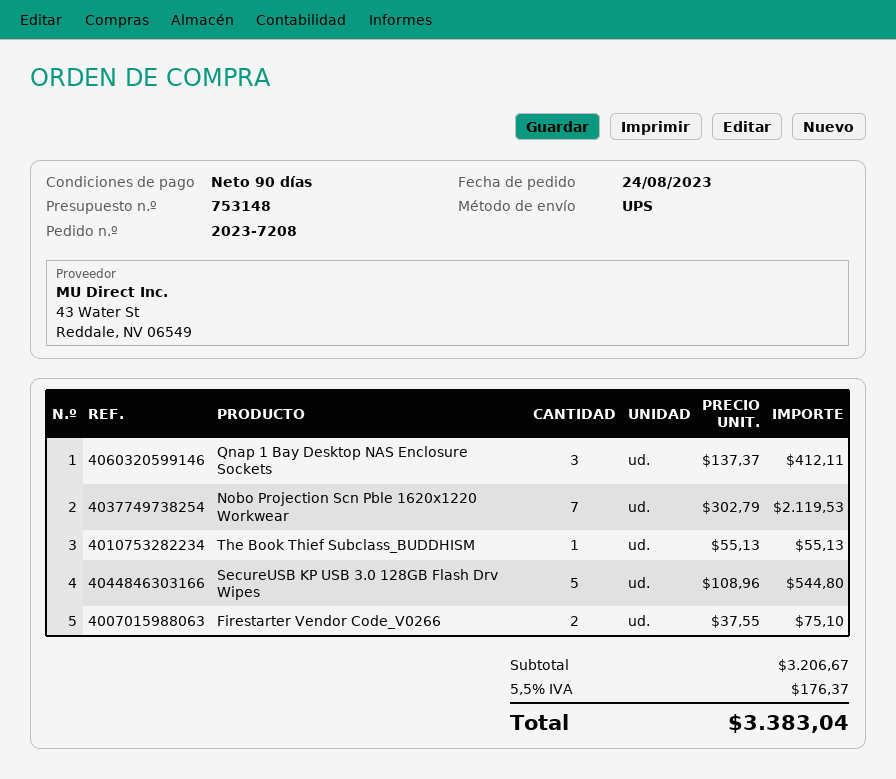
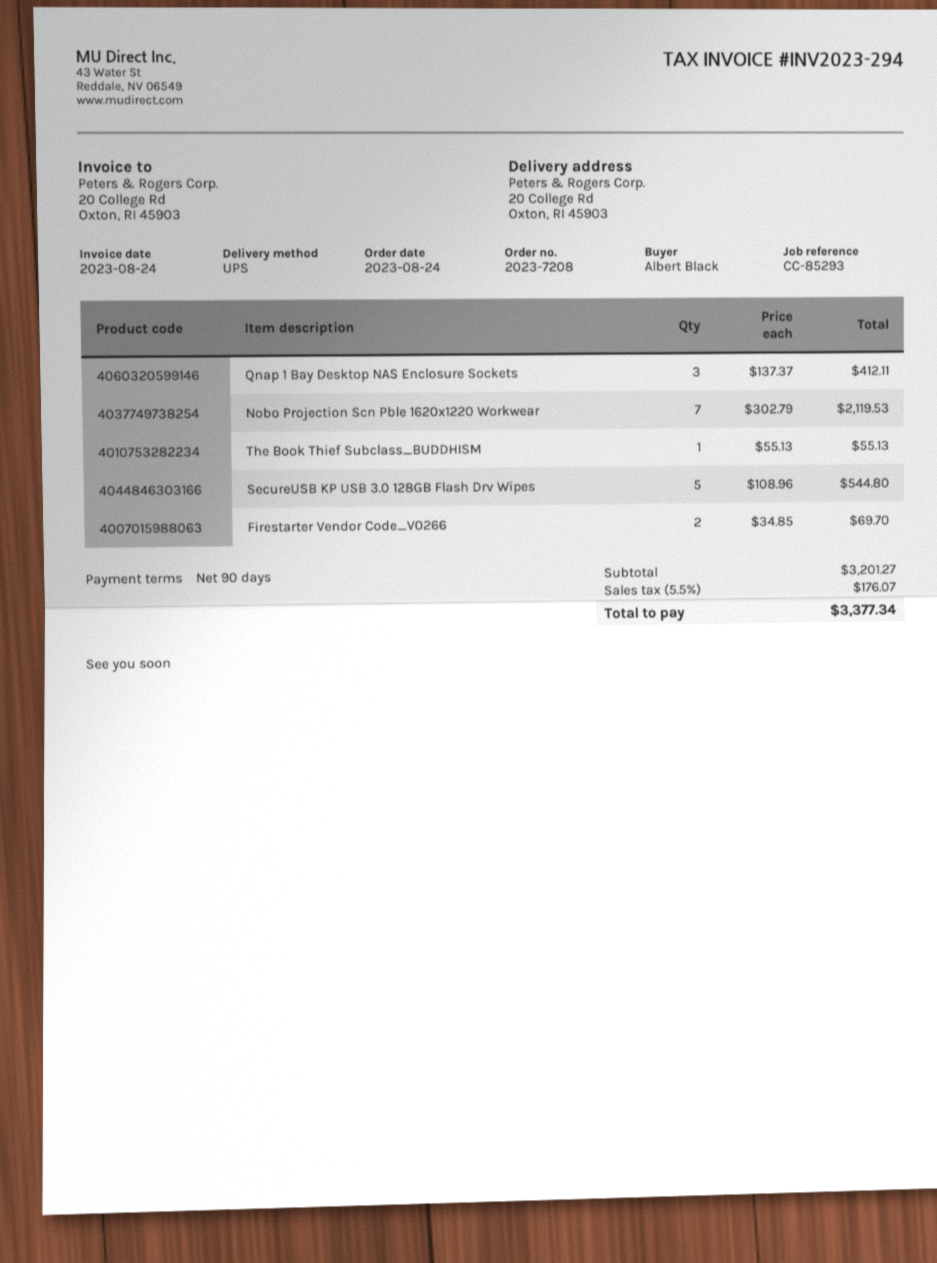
Firestarter Vendor Code_V0266: 2 x 37.55 = 75.10 -> 2 x 34.85 = 69.70
subtotal: 3206.67 -> 3201.27
tax: 5.5% = 176.37 -> 5.5% = 176.07
total: 3383.04 -> 3377.34

